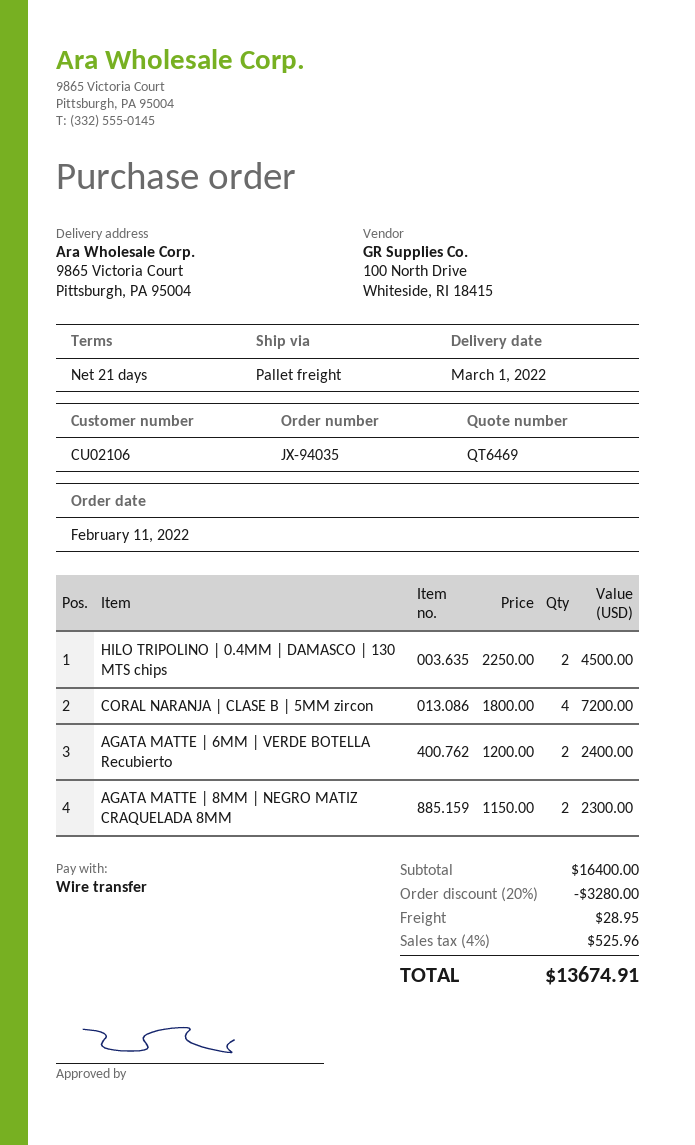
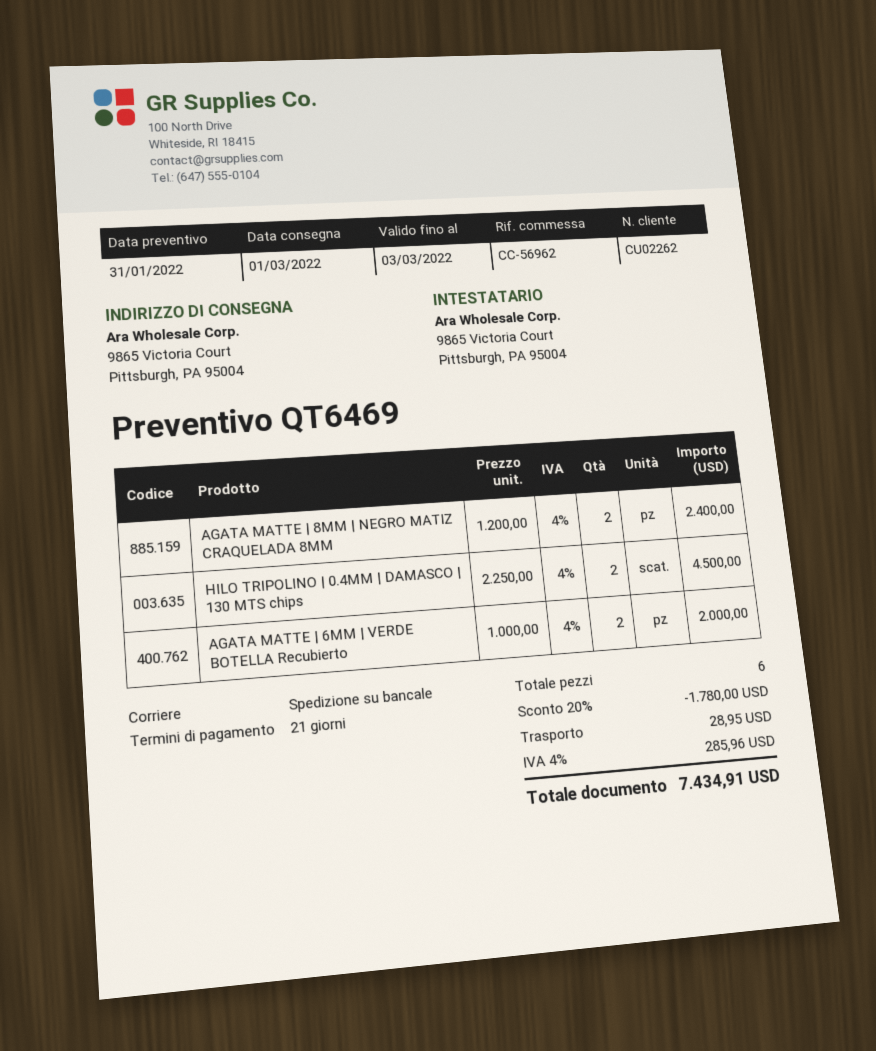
customer number: CU02106 -> CU02262
CORAL NARANJA | CLASE B | 5MM zircon: 4 x 1800.00 = 7200.00 -> none
AGATA MATTE | 6MM | VERDE BOTELLA Recubierto: 2 x 1200.00 = 2400.00 -> 2 x 1000.00 = 2000.00
AGATA MATTE | 8MM | NEGRO MATIZ CRAQUELADA 8MM: 2 x 1150.00 = 2300.00 -> 2 x 1200.00 = 2400.00
discount: 20% = 3280.00 -> 20% = 1780.00
tax: 4% = 525.96 -> 4% = 285.96
total: 13674.91 -> 7434.91

